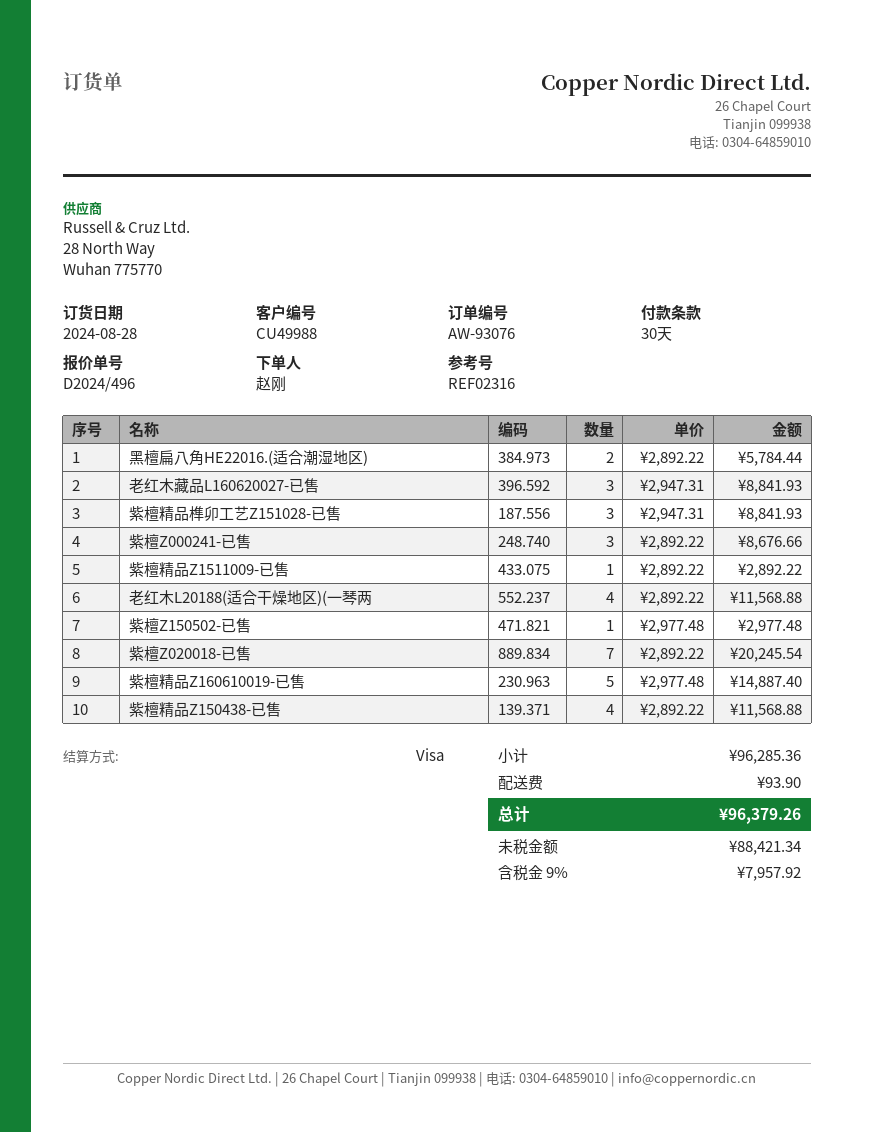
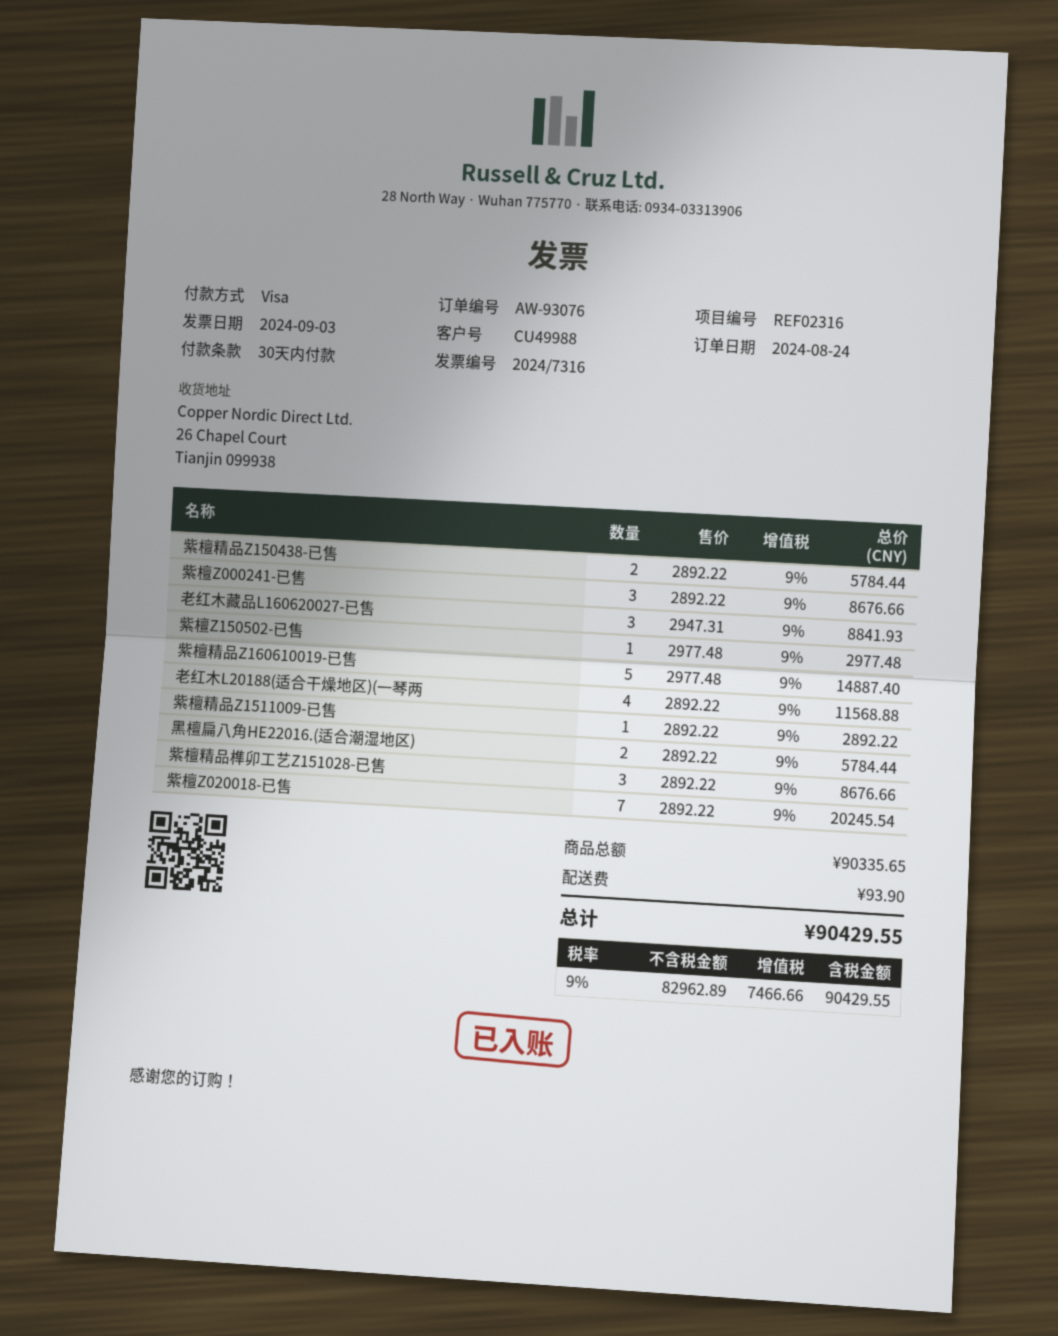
order date: 2024-08-28 -> 2024-08-24
紫檀精品榫卯工艺Z151028-已售: 3 x 2947.31 = 8841.93 -> 3 x 2892.22 = 8676.66
紫檀精品Z150438-已售: 4 x 2892.22 = 11568.88 -> 2 x 2892.22 = 5784.44
subtotal: 96285.36 -> 90335.65
net: 88421.34 -> 82962.89
tax: 9% = 7957.92 -> 9% = 7466.66
total: 96379.26 -> 90429.55

